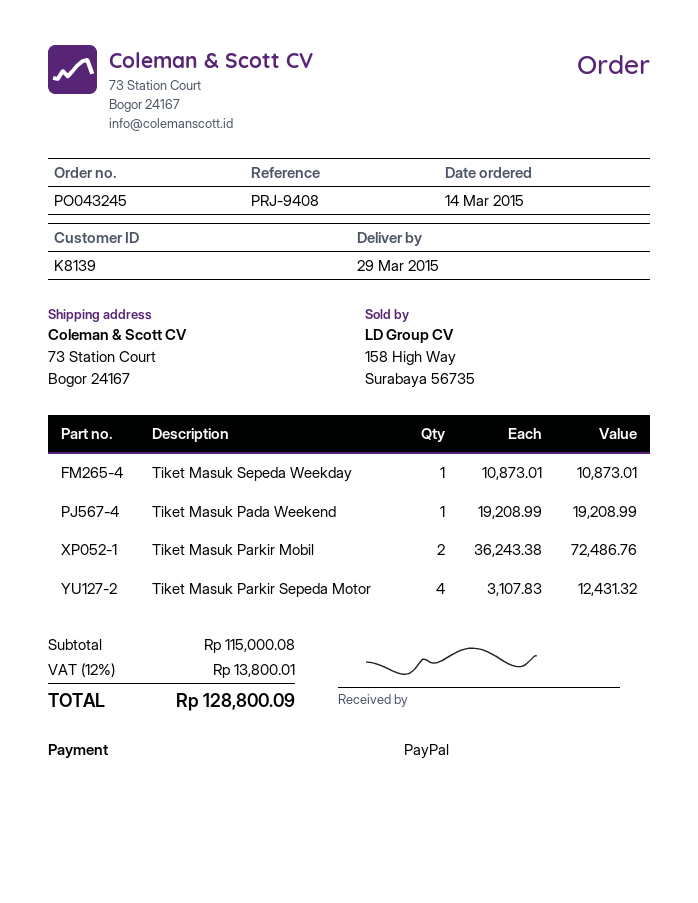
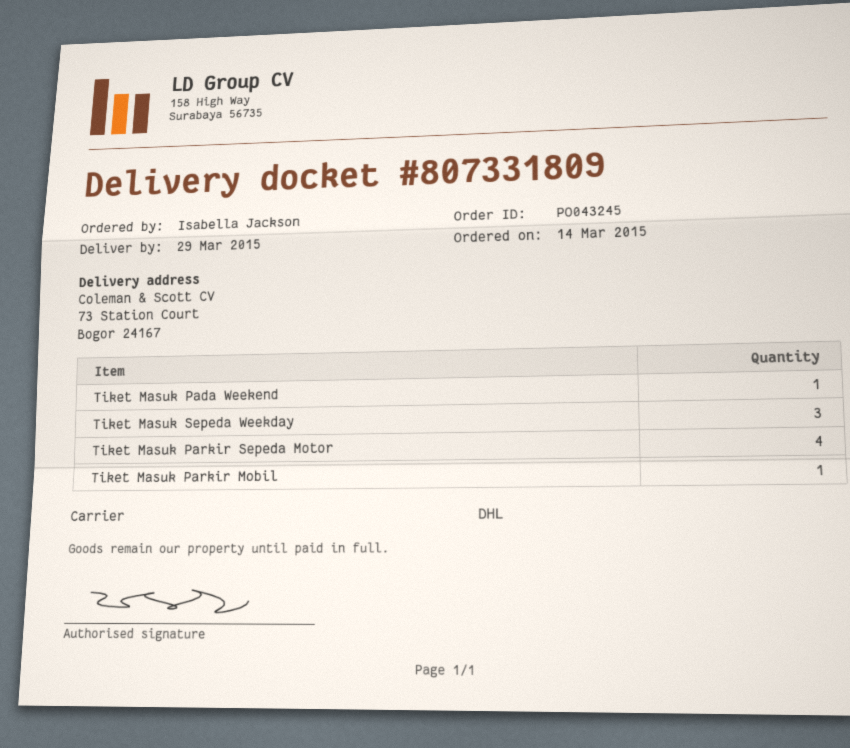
Tiket Masuk Sepeda Weekday: 1 -> 3
Tiket Masuk Parkir Mobil: 2 -> 1

